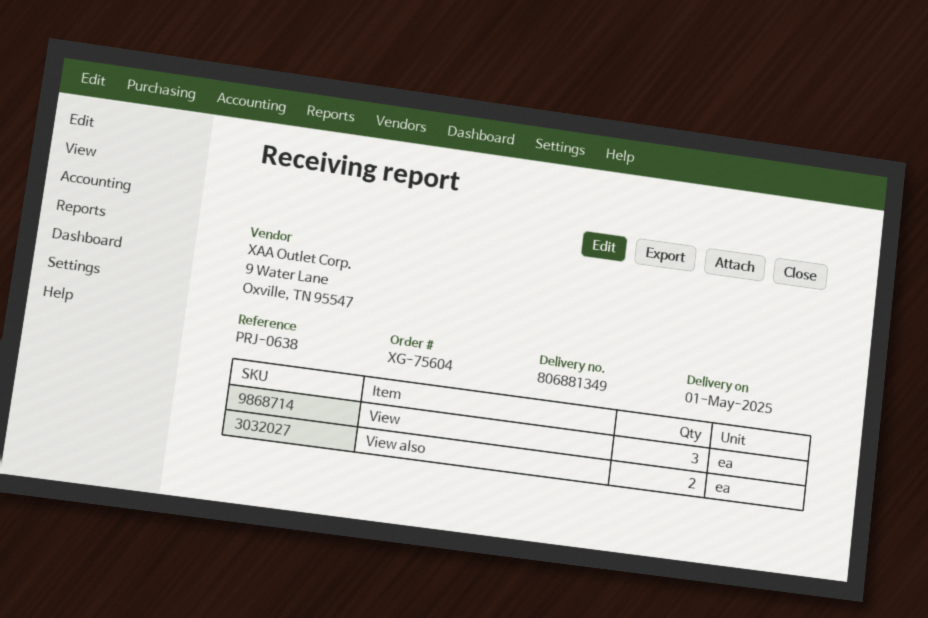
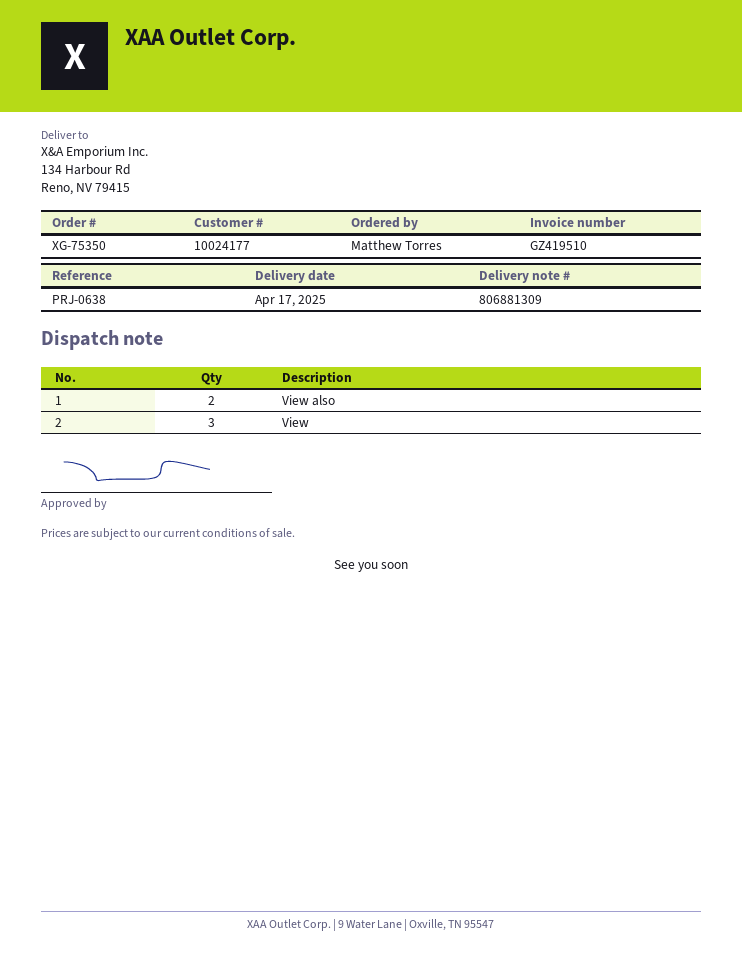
order number: XG-75604 -> XG-75350
delivery note number: 806881349 -> 806881309
delivery date: 2025-05-01 -> 2025-04-17

